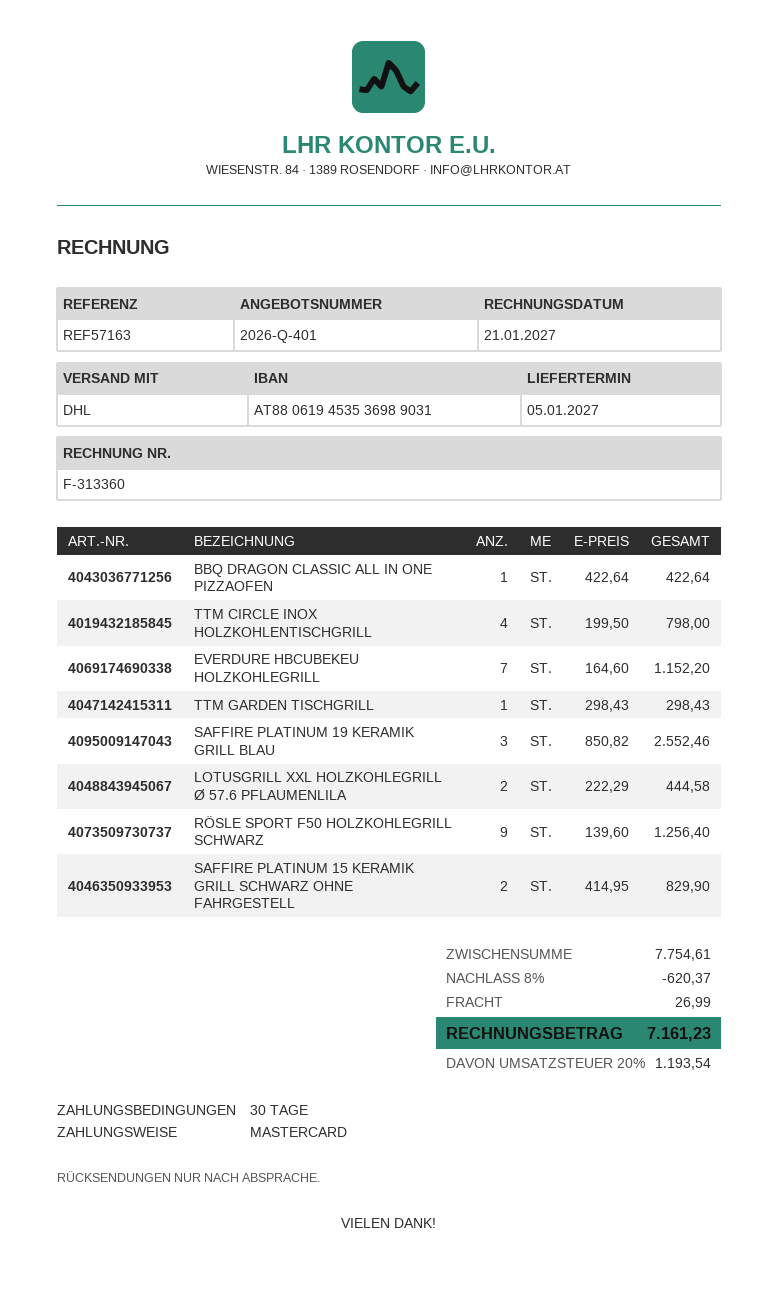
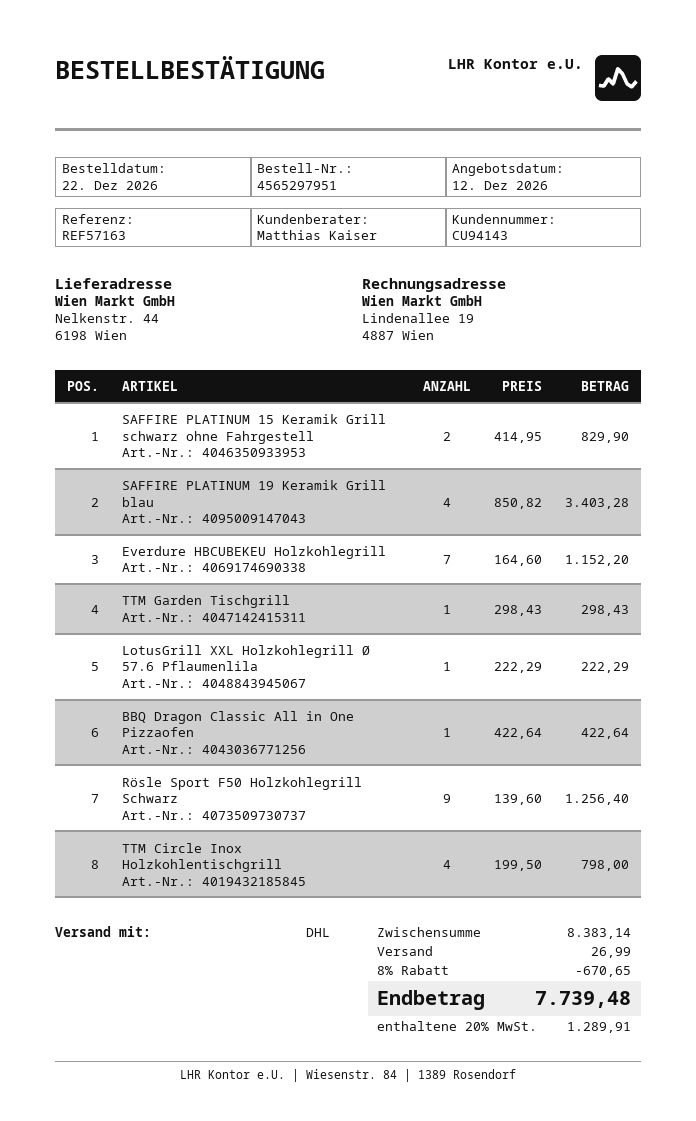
SAFFIRE PLATINUM 19 KERAMIK GRILL BLAU: 3 x 850.82 = 2552.46 -> 4 x 850.82 = 3403.28
LOTUSGRILL XXL HOLZKOHLEGRILL Ø 57.6 PFLAUMENLILA: 2 x 222.29 = 444.58 -> 1 x 222.29 = 222.29
subtotal: 7754.61 -> 8383.14
discount: 8% = 620.37 -> 8% = 670.65
tax: 20% = 1193.54 -> 20% = 1289.91
total: 7161.23 -> 7739.48

